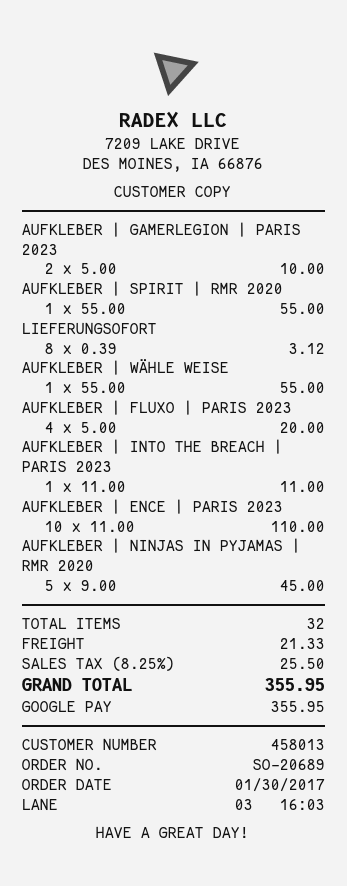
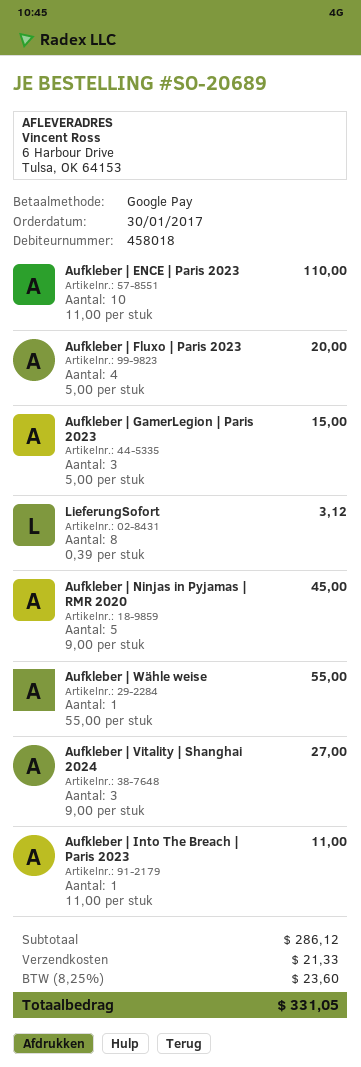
customer number: 458013 -> 458018
AUFKLEBER | GAMERLEGION | PARIS 2023: 2 x 5.00 = 10.00 -> 3 x 5.00 = 15.00
AUFKLEBER | SPIRIT | RMR 2020: 1 x 55.00 = 55.00 -> none
Aufkleber | Vitality | Shanghai 2024: none -> 3 x 9.00 = 27.00
tax: 8.25% = 25.50 -> 8.25% = 23.60
total: 355.95 -> 331.05

